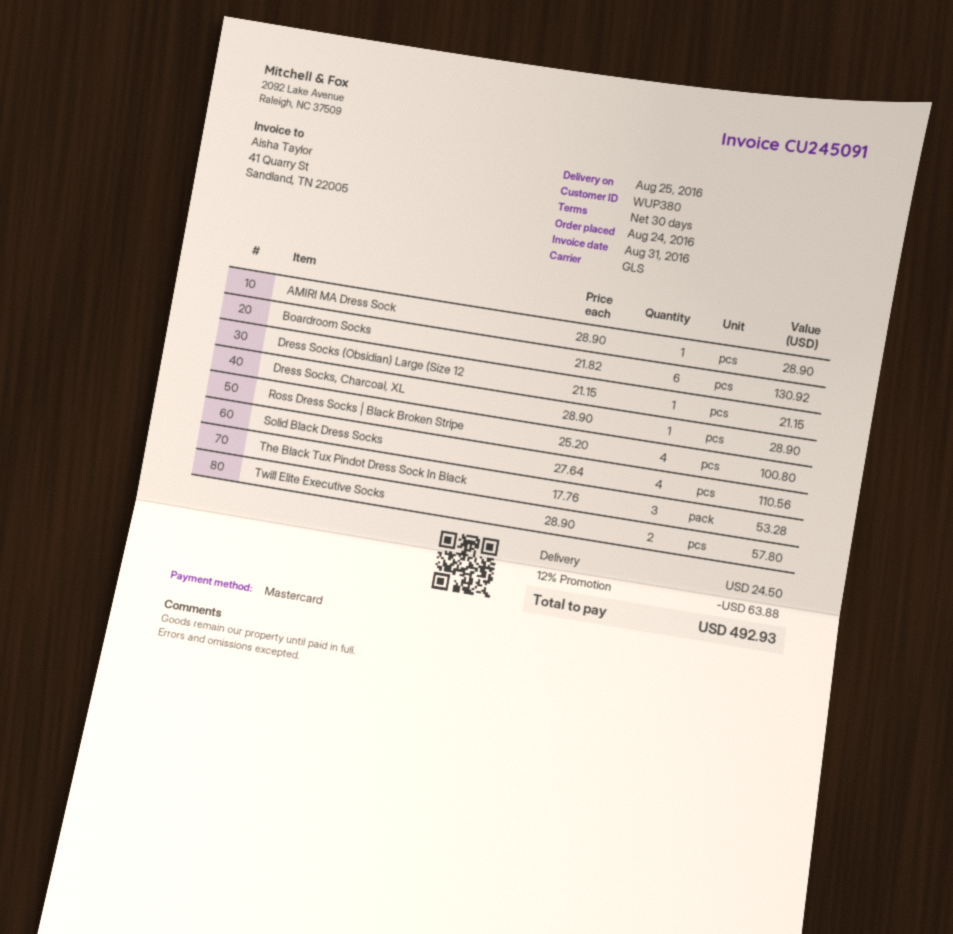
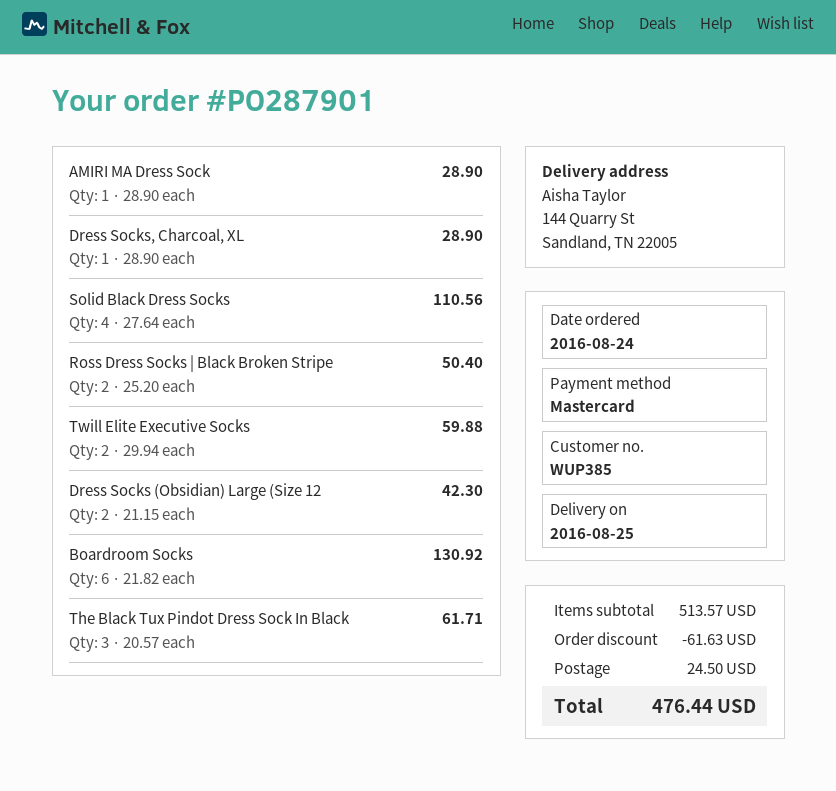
customer number: WUP380 -> WUP385
Dress Socks (Obsidian) Large (Size 12: 1 x 21.15 = 21.15 -> 2 x 21.15 = 42.30
Ross Dress Socks | Black Broken Stripe: 4 x 25.20 = 100.80 -> 2 x 25.20 = 50.40
The Black Tux Pindot Dress Sock In Black: 3 x 17.76 = 53.28 -> 3 x 20.57 = 61.71
Twill Elite Executive Socks: 2 x 28.90 = 57.80 -> 2 x 29.94 = 59.88
discount: 63.88 -> 61.63
total: 492.93 -> 476.44

